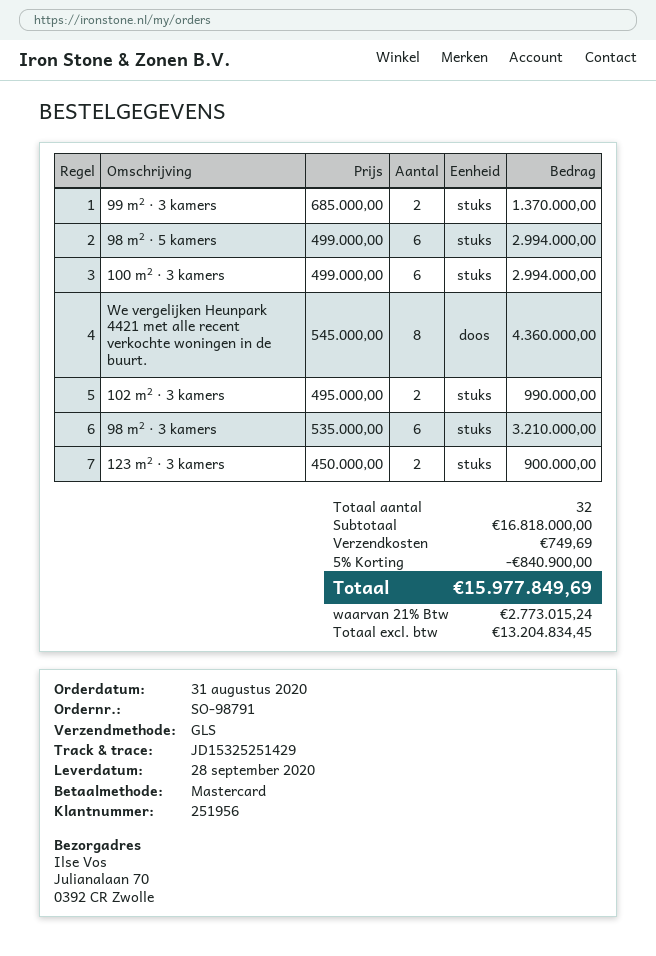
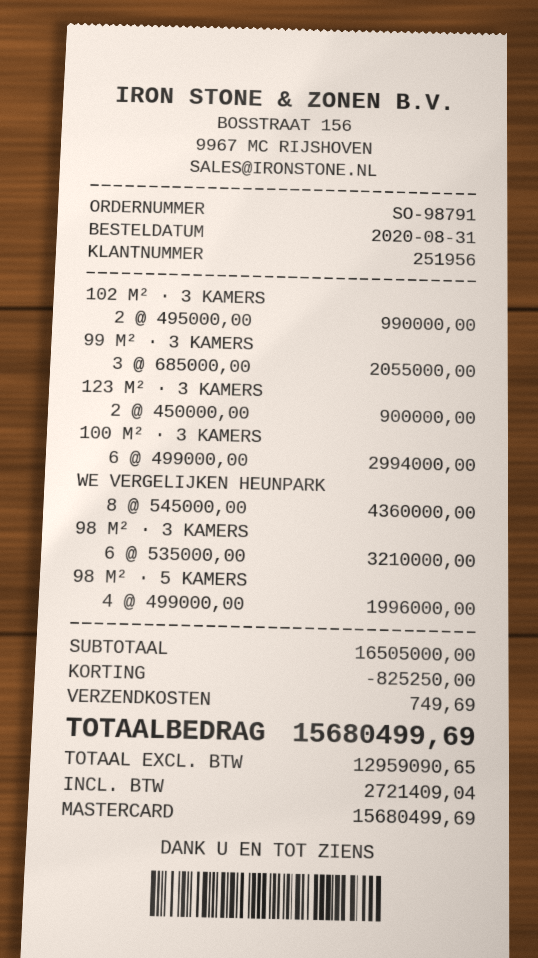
99 m² · 3 kamers: 2 x 685000.00 = 1370000.00 -> 3 x 685000.00 = 2055000.00
98 m² · 5 kamers: 6 x 499000.00 = 2994000.00 -> 4 x 499000.00 = 1996000.00
subtotal: 16818000.00 -> 16505000.00
discount: 840900.00 -> 825250.00
net: 13204834.45 -> 12959090.65
tax: 2773015.24 -> 2721409.04
total: 15977849.69 -> 15680499.69

